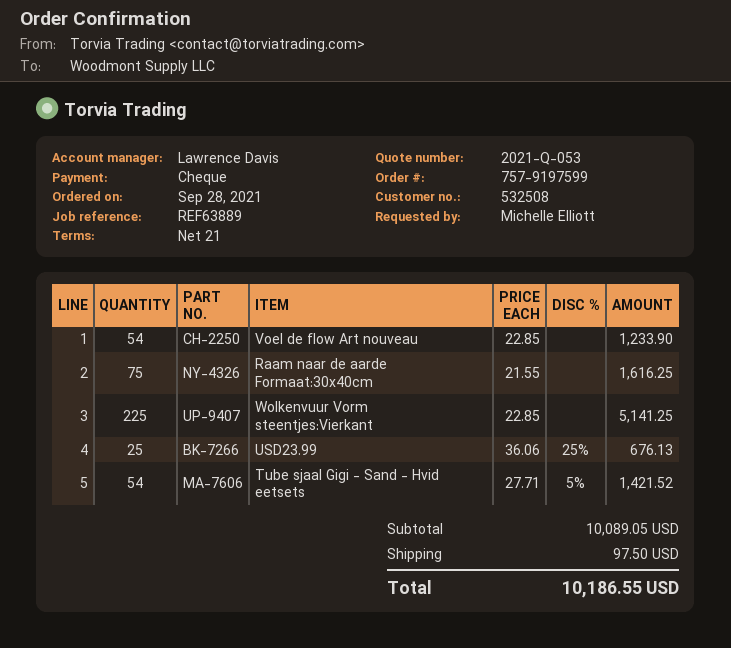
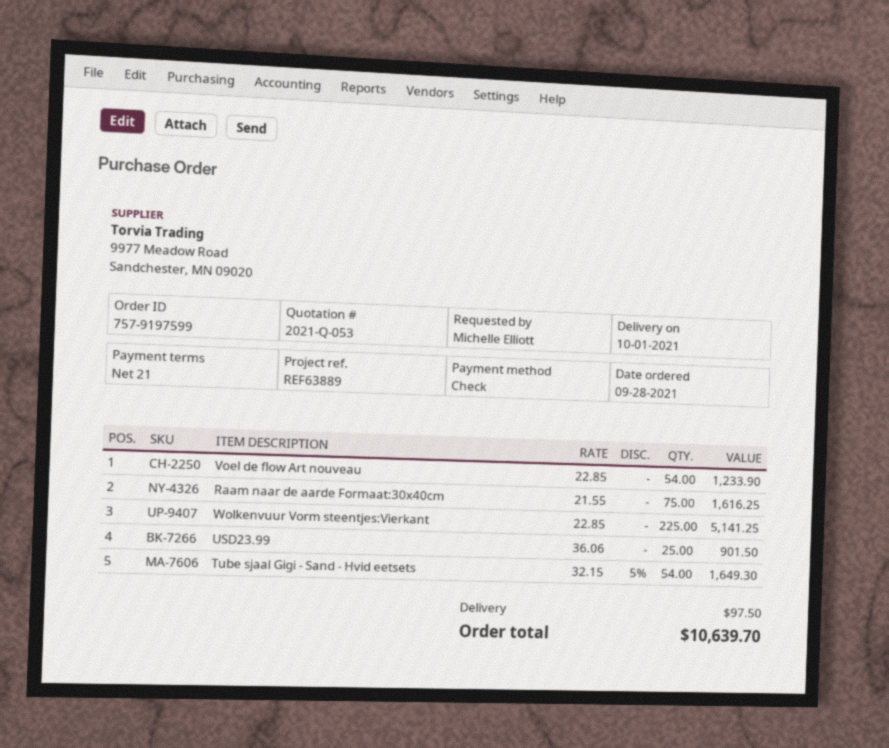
USD23.99: 25 x 36.06 - 25% = 676.13 -> 25 x 36.06 = 901.50
Tube sjaal Gigi - Sand - Hvid eetsets: 54 x 27.71 - 5% = 1421.52 -> 54 x 32.15 - 5% = 1649.30
total: 10186.55 -> 10639.70

